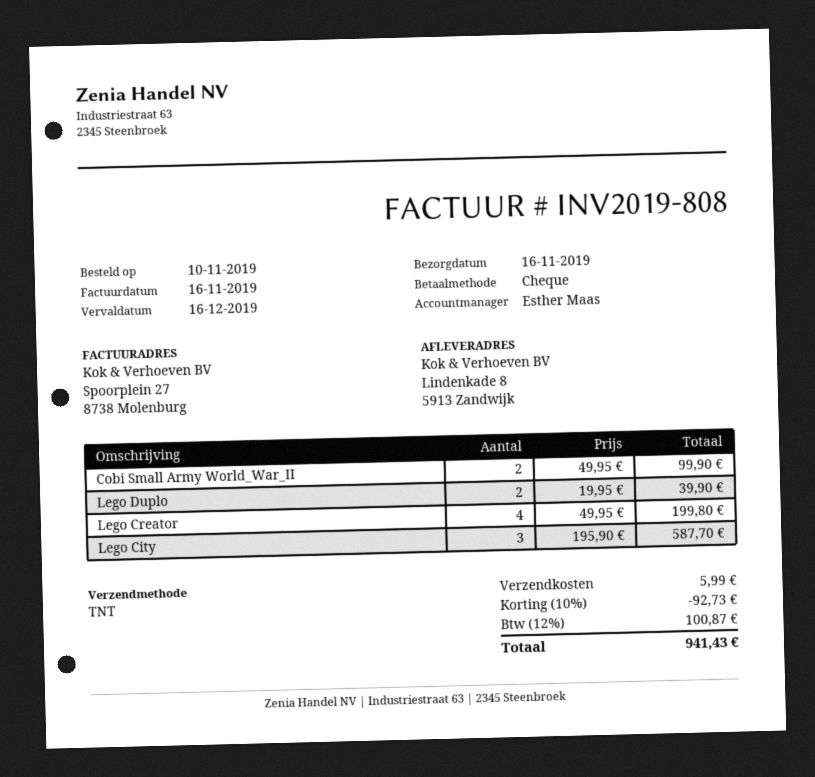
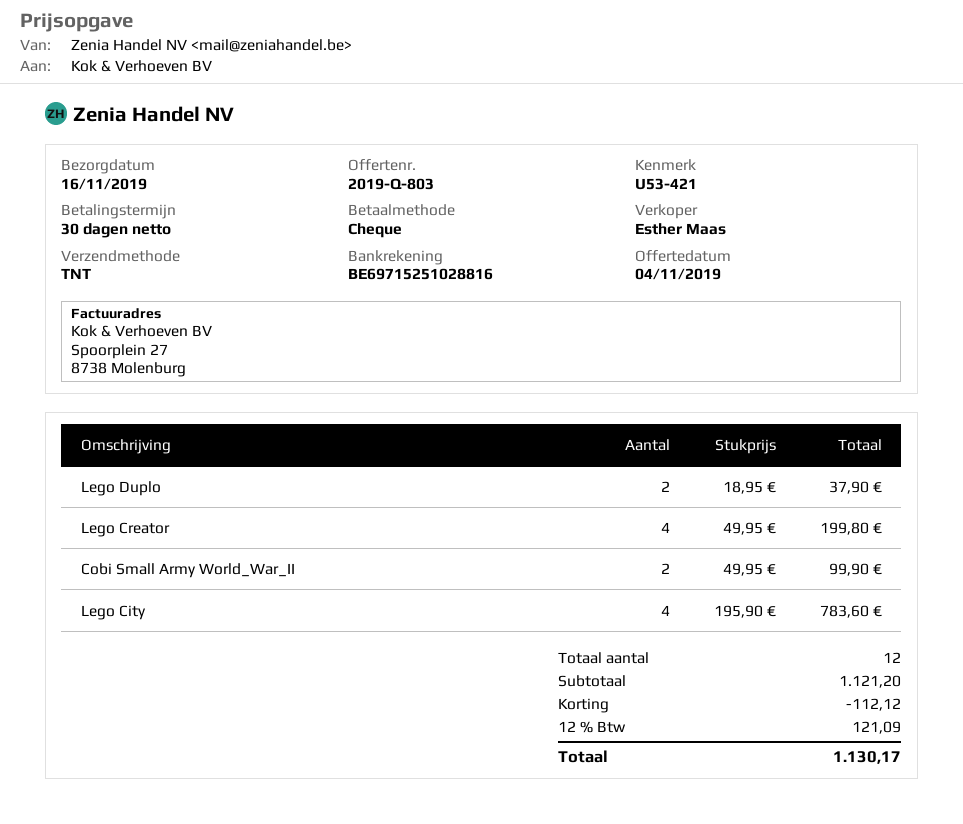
Lego Duplo: 2 x 19.95 = 39.90 -> 2 x 18.95 = 37.90
Lego City: 3 x 195.90 = 587.70 -> 4 x 195.90 = 783.60
discount: 92.73 -> 112.12
shipping: 5.99 -> none
tax: 12% = 100.87 -> 12% = 121.09
total: 941.43 -> 1130.17

